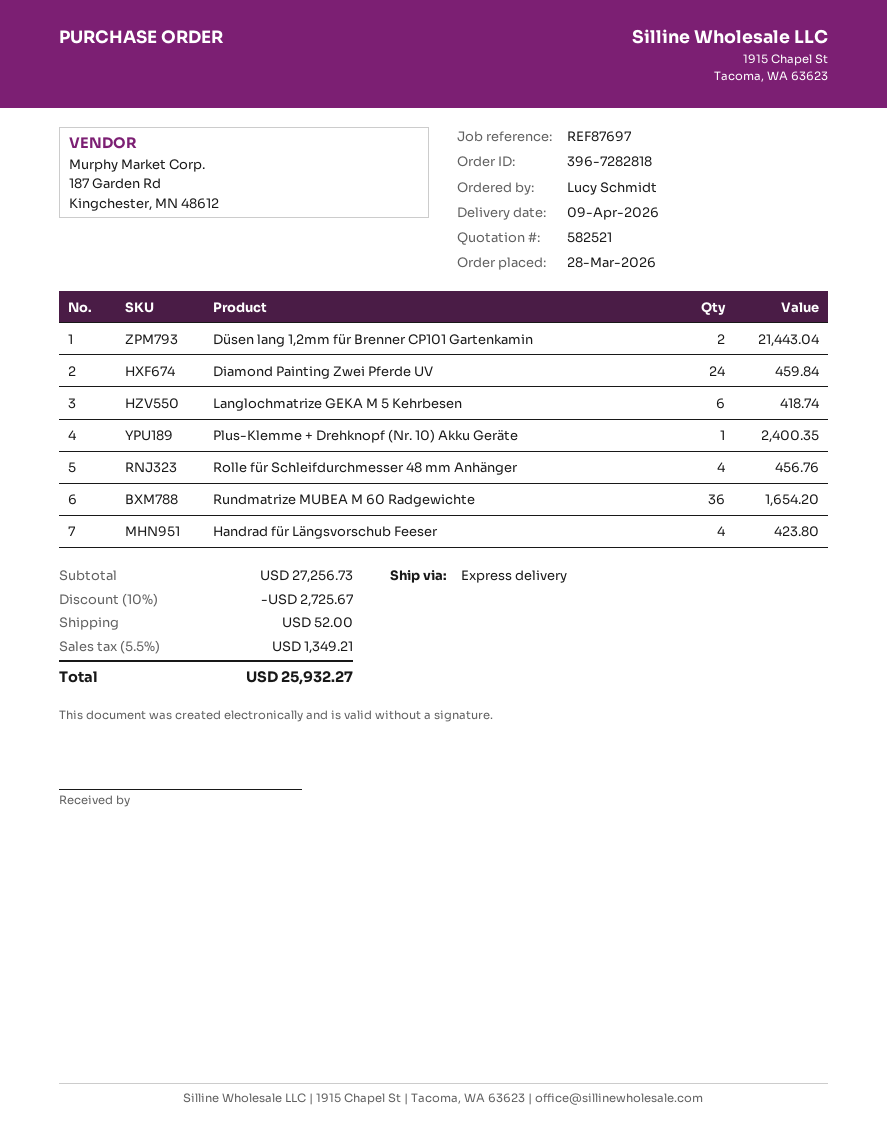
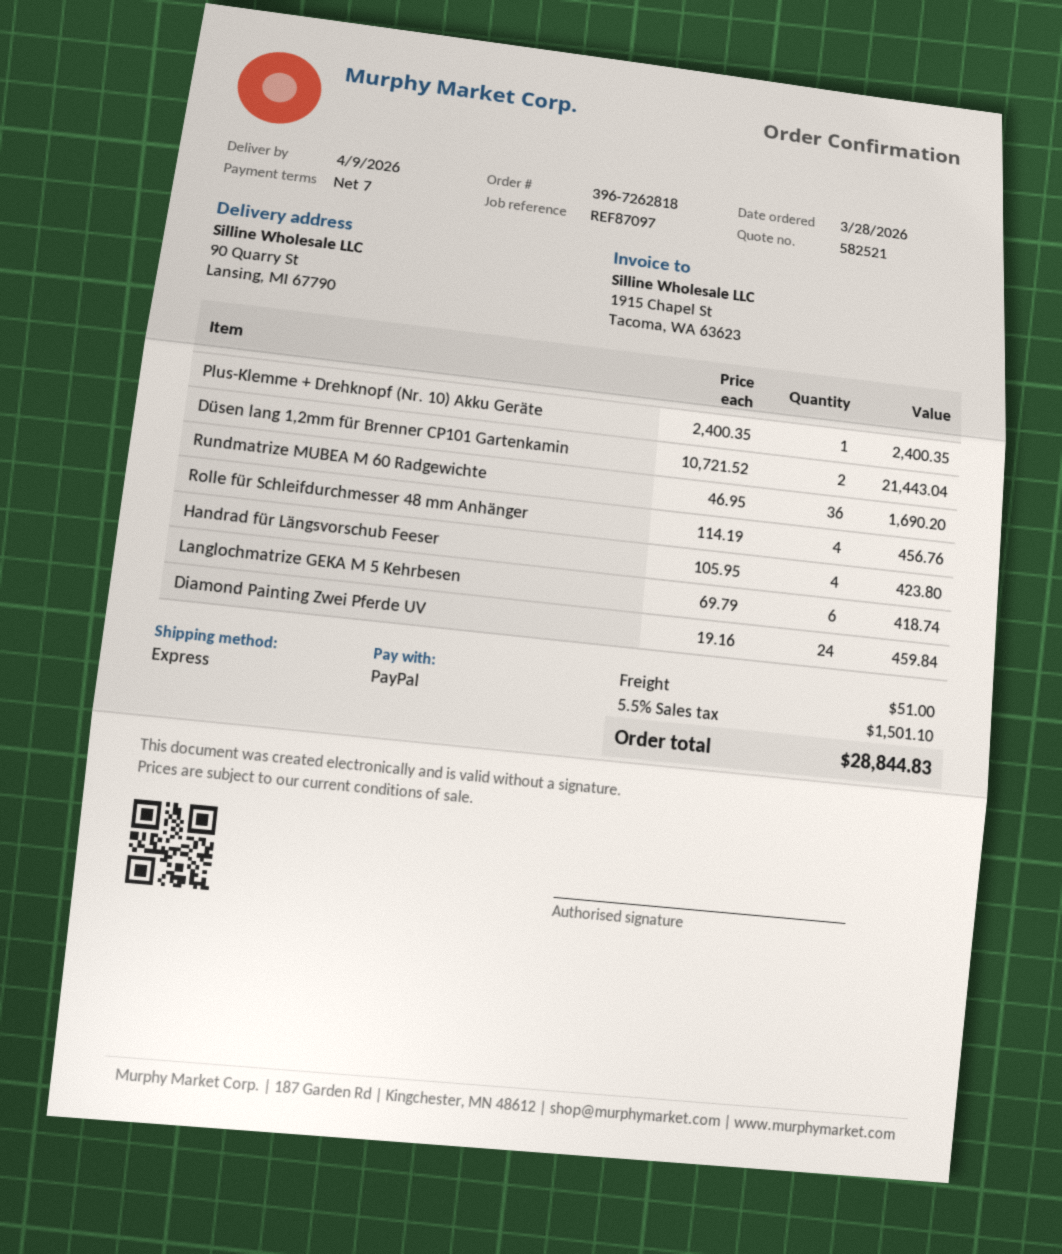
order number: 396-7282818 -> 396-7262818
reference: REF87697 -> REF87097
Rundmatrize MUBEA M 60 Radgewichte: 36 for 1654.20 -> 36 for 1690.20
discount: 10% = 2725.67 -> none
shipping: 52.00 -> 51.00
tax: 5.5% = 1349.21 -> 5.5% = 1501.10
total: 25932.27 -> 28844.83

